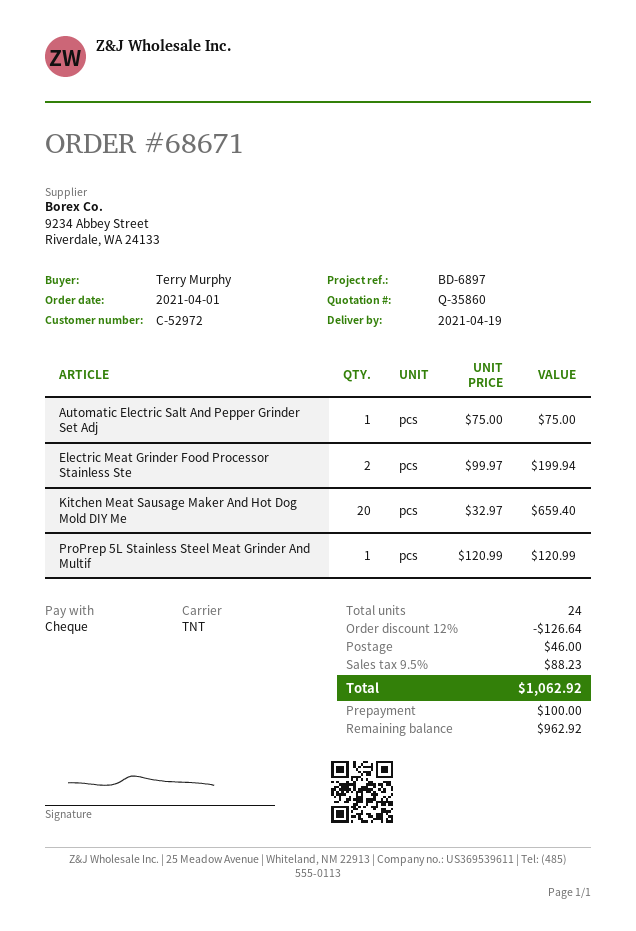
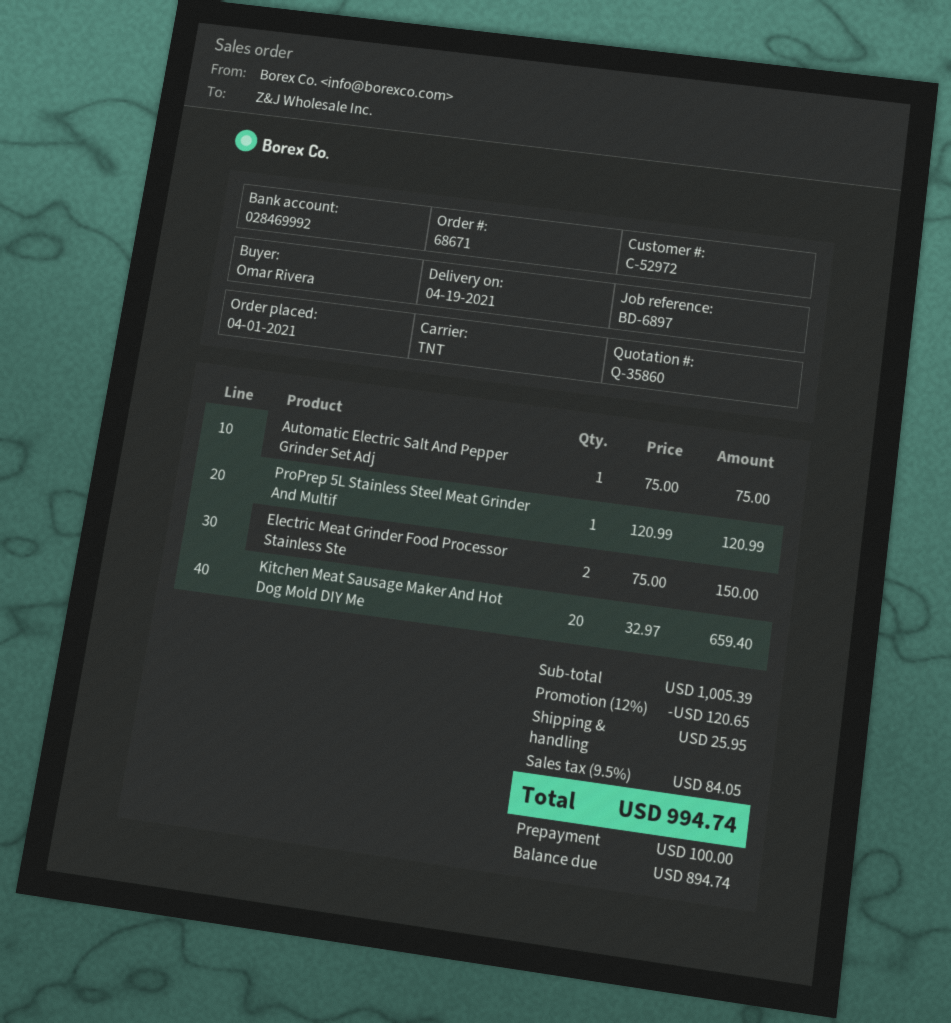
ordered by: Terry Murphy -> Omar Rivera
Electric Meat Grinder Food Processor Stainless Ste: 2 x 99.97 = 199.94 -> 2 x 75.00 = 150.00
discount: 12% = 126.64 -> 12% = 120.65
shipping: 46.00 -> 25.95
tax: 9.5% = 88.23 -> 9.5% = 84.05
total: 1062.92 -> 994.74
balance: 962.92 -> 894.74

